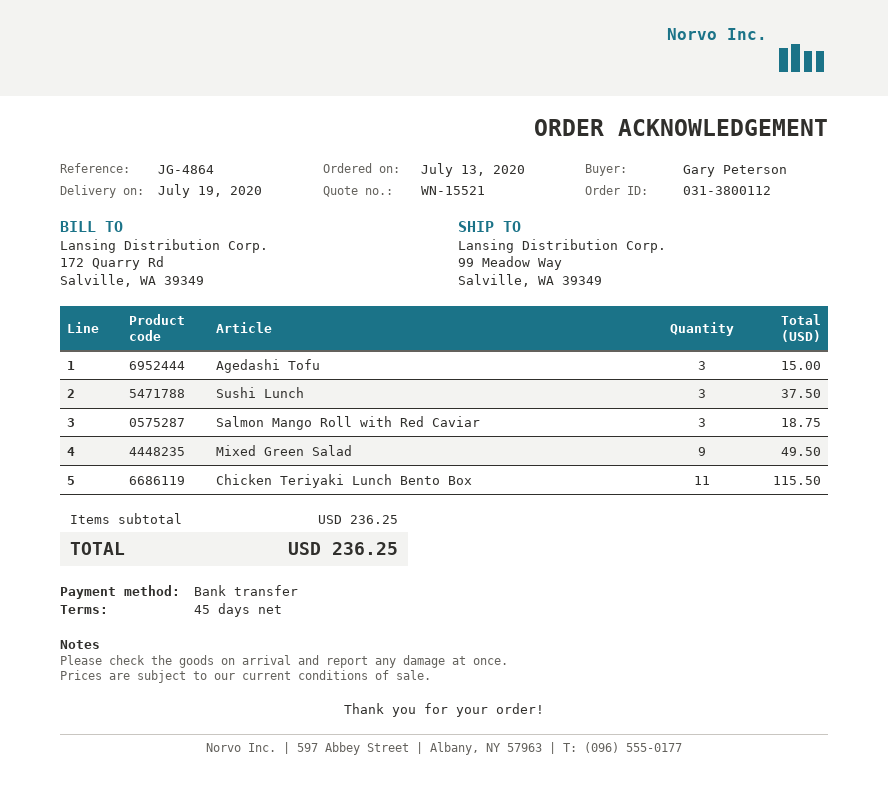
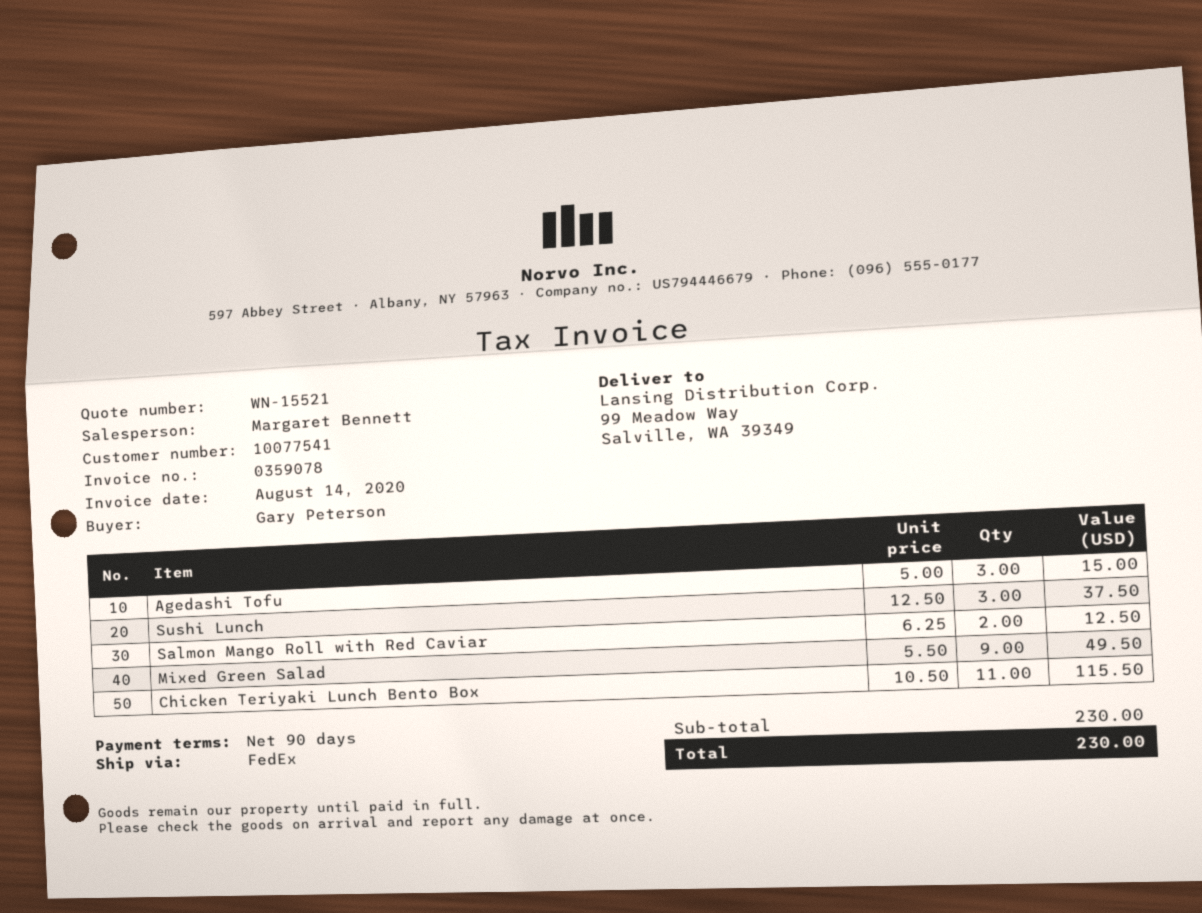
payment terms: 45 days -> 90 days
Salmon Mango Roll with Red Caviar: 3 for 18.75 -> 2 for 12.50
subtotal: 236.25 -> 230.00
total: 236.25 -> 230.00

